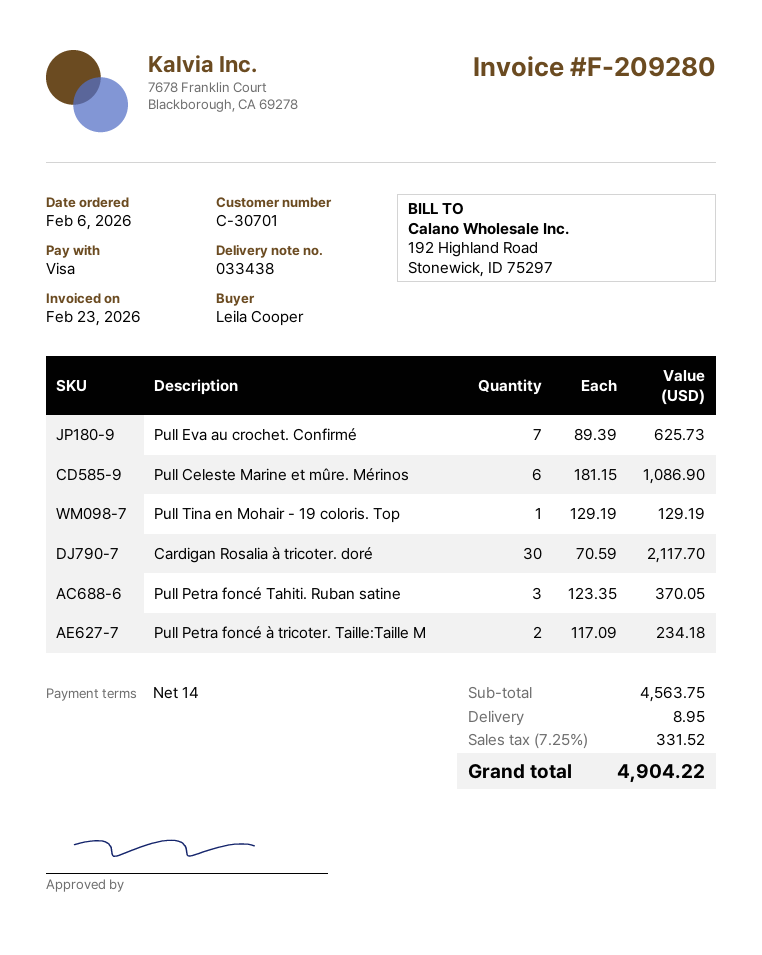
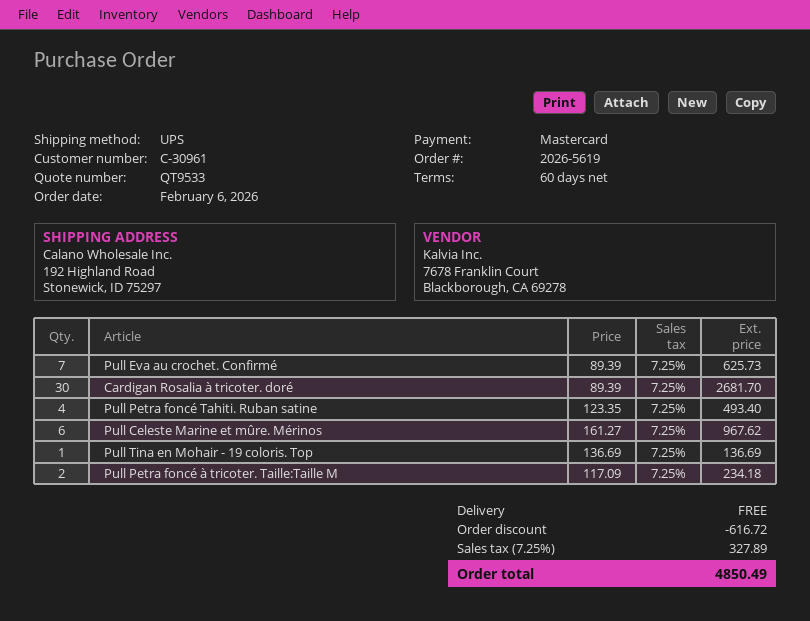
payment terms: 14 days -> 60 days
customer number: C-30701 -> C-30961
payment method: Visa -> Mastercard
Pull Celeste Marine et mûre. Mérinos: 6 x 181.15 = 1086.90 -> 6 x 161.27 = 967.62
Pull Tina en Mohair - 19 coloris. Top: 1 x 129.19 = 129.19 -> 1 x 136.69 = 136.69
Cardigan Rosalia à tricoter. doré: 30 x 70.59 = 2117.70 -> 30 x 89.39 = 2681.70
Pull Petra foncé Tahiti. Ruban satine: 3 x 123.35 = 370.05 -> 4 x 123.35 = 493.40
discount: none -> 616.72
shipping: 8.95 -> 0.00
tax: 7.25% = 331.52 -> 7.25% = 327.89
total: 4904.22 -> 4850.49

